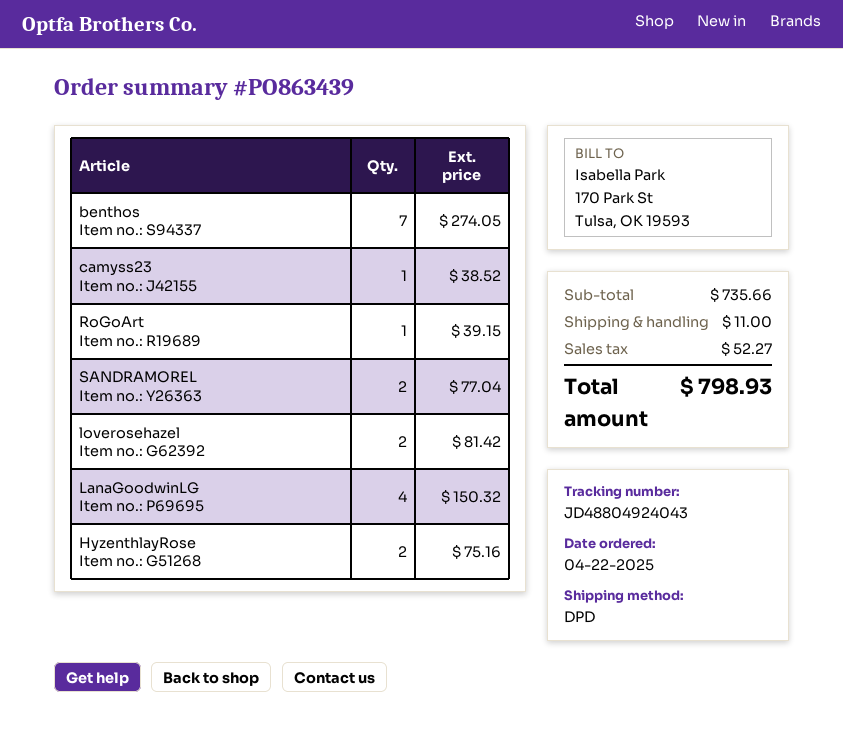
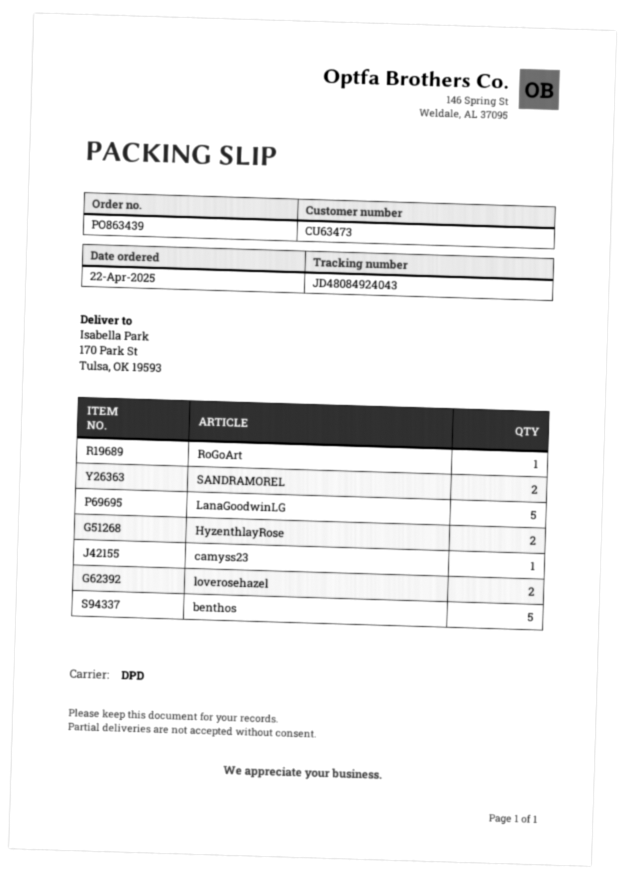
tracking number: JD48804924043 -> JD48084924043
benthos: 7 -> 5
LanaGoodwinLG: 4 -> 5

